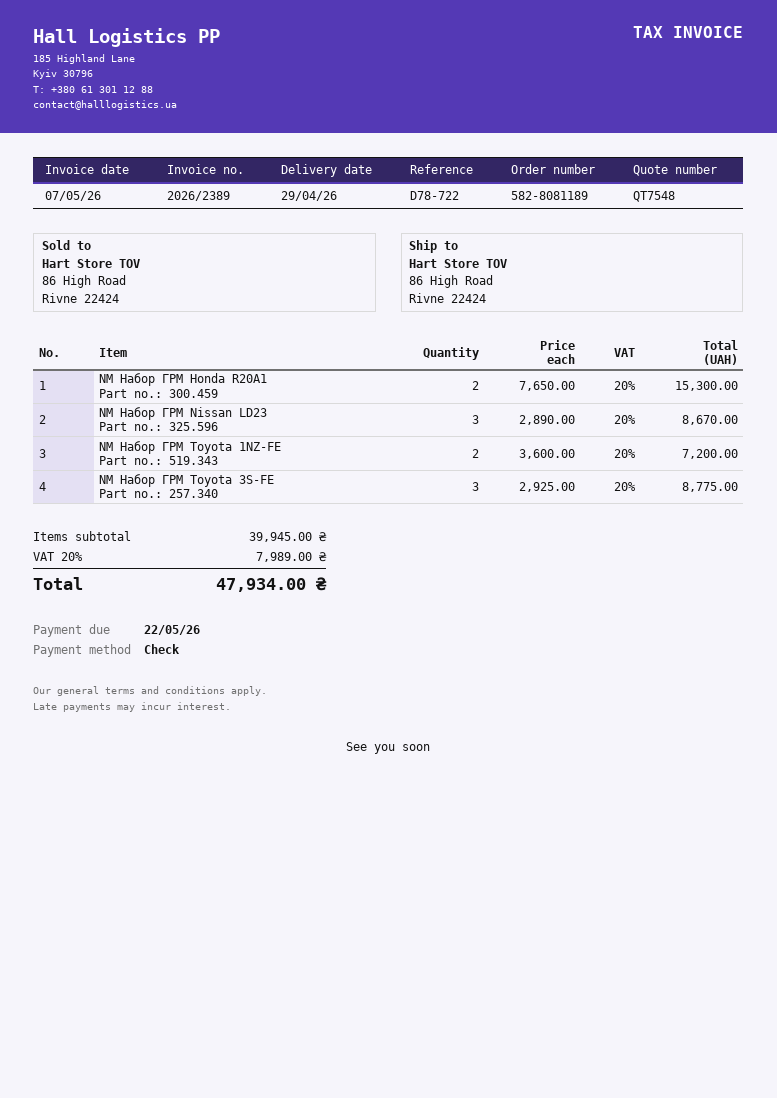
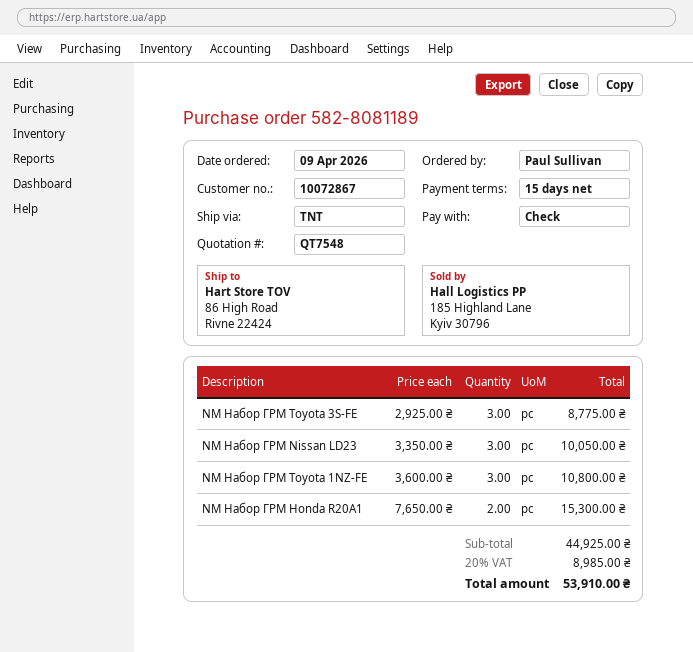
NM Набор ГРМ Nissan LD23: 3 x 2890.00 = 8670.00 -> 3 x 3350.00 = 10050.00
NM Набор ГРМ Toyota 1NZ-FE: 2 x 3600.00 = 7200.00 -> 3 x 3600.00 = 10800.00
subtotal: 39945.00 -> 44925.00
tax: 20% = 7989.00 -> 20% = 8985.00
total: 47934.00 -> 53910.00

